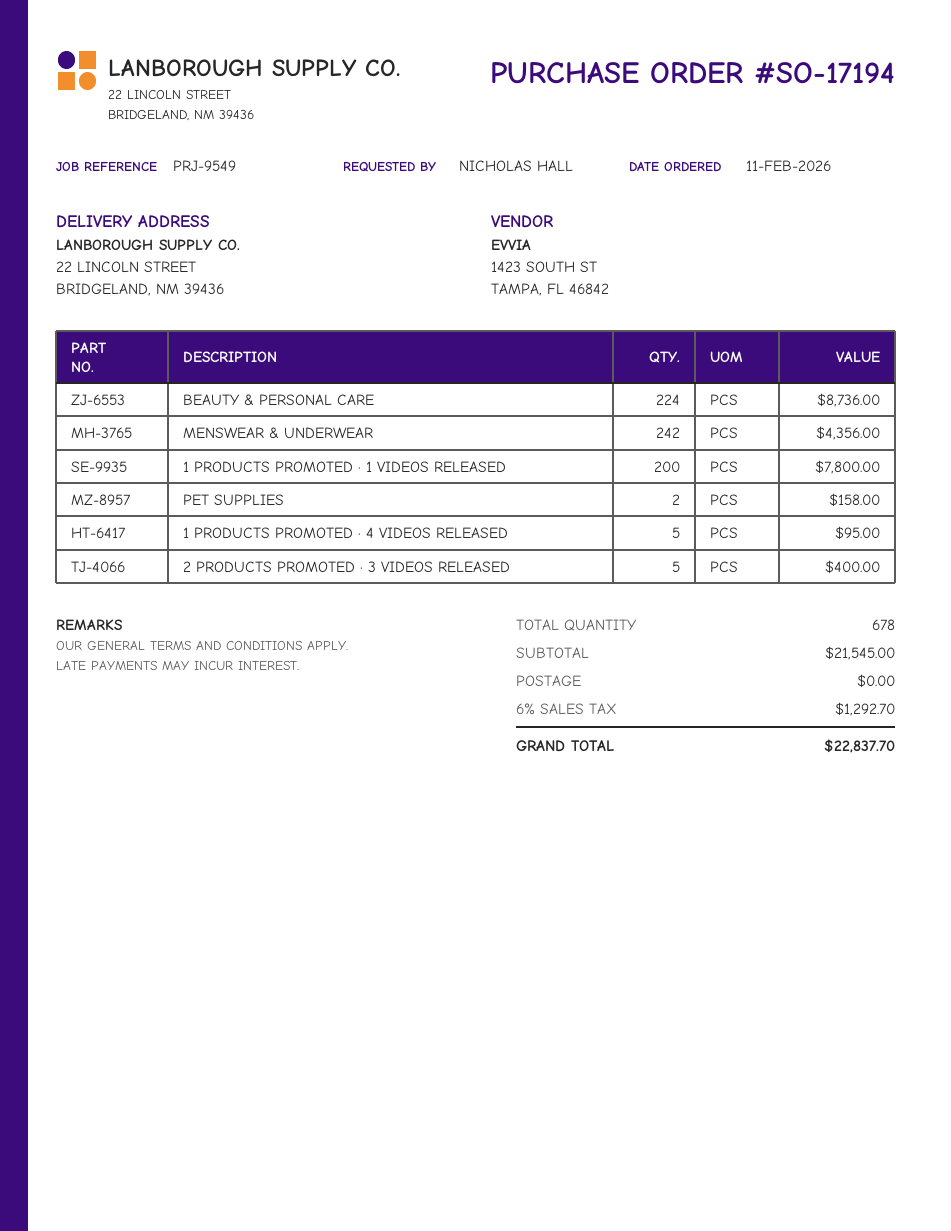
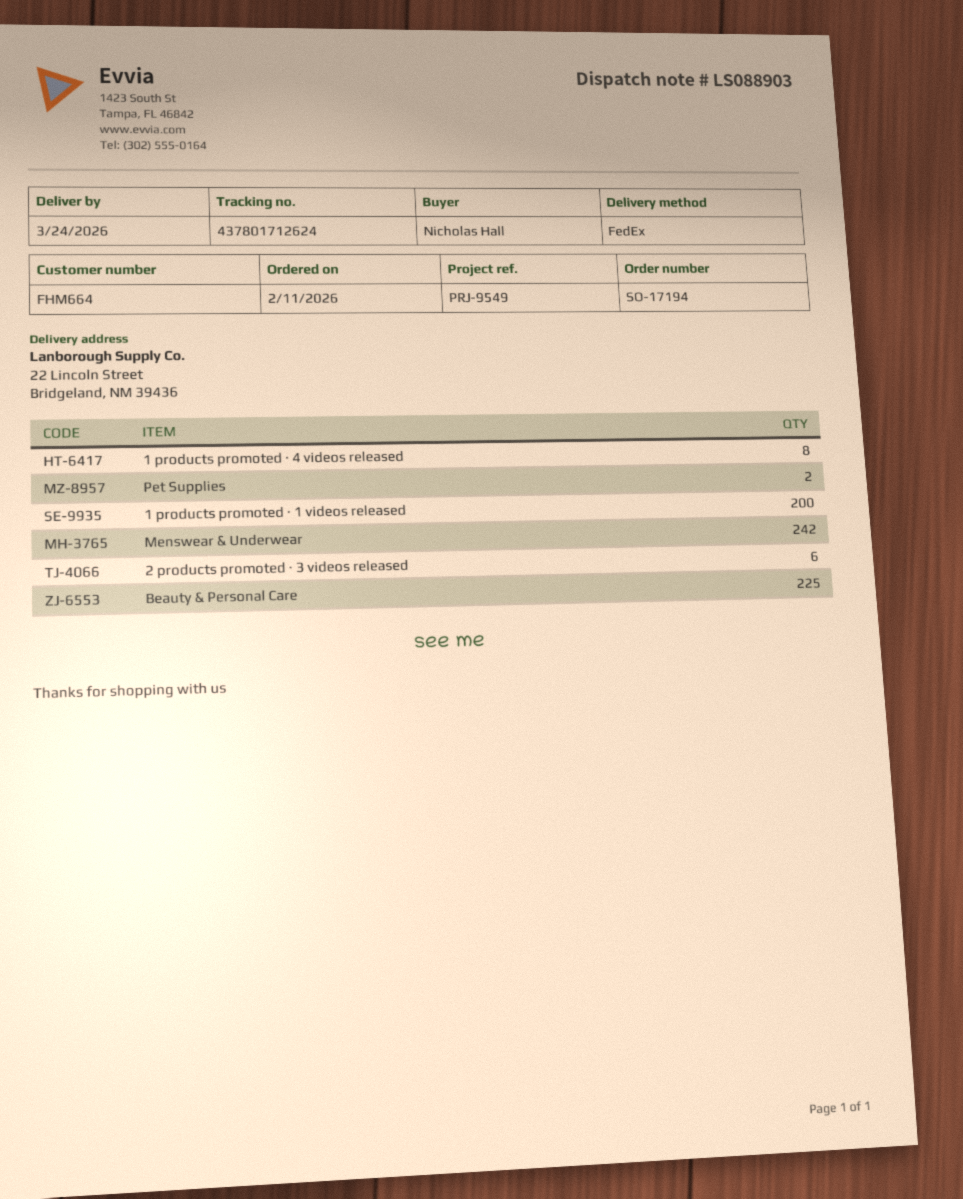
BEAUTY & PERSONAL CARE: 224 -> 225
1 PRODUCTS PROMOTED · 4 VIDEOS RELEASED: 5 -> 8
2 PRODUCTS PROMOTED · 3 VIDEOS RELEASED: 5 -> 6

